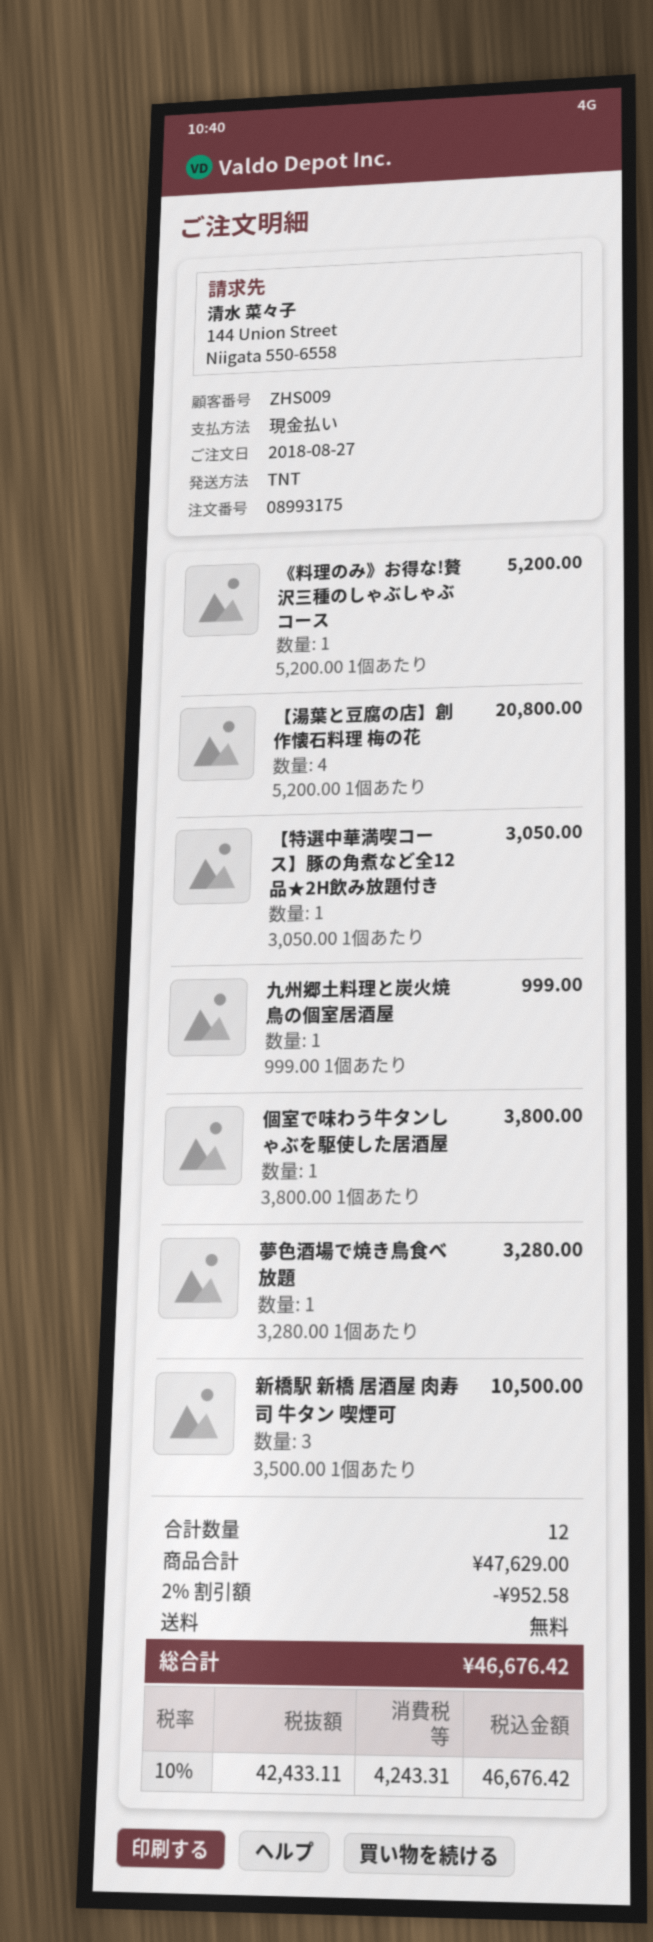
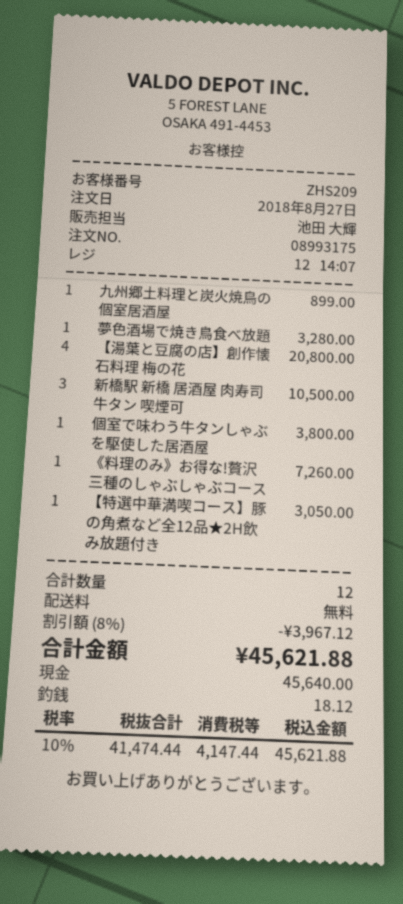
customer number: ZHS009 -> ZHS209
《料理のみ》お得な!贅沢三種のしゃぶしゃぶコース: 1 for 5200.00 -> 1 for 7260.00
九州郷土料理と炭火焼鳥の個室居酒屋: 1 for 999.00 -> 1 for 899.00
discount: 2% = 952.58 -> 8% = 3967.12
net: 42433.11 -> 41474.44
tax: 10% = 4243.31 -> 10% = 4147.44
total: 46676.42 -> 45621.88

